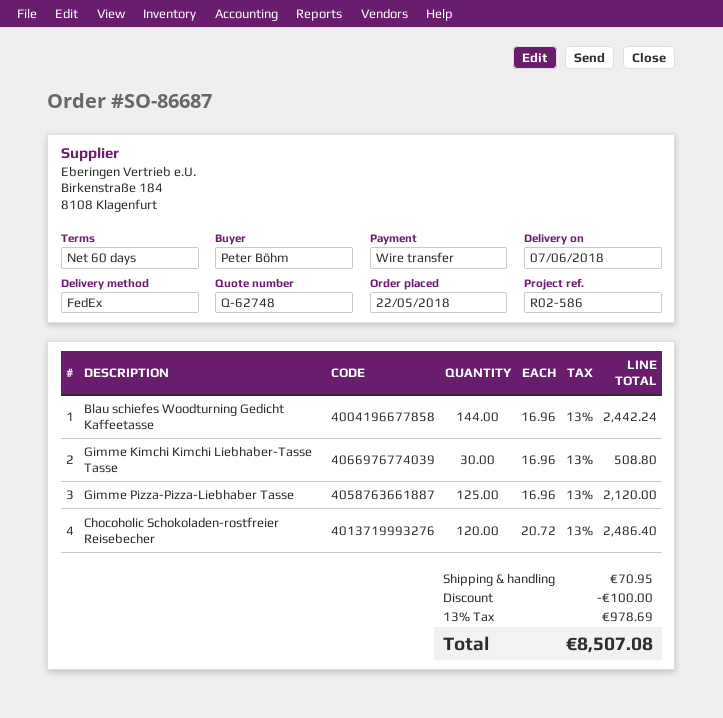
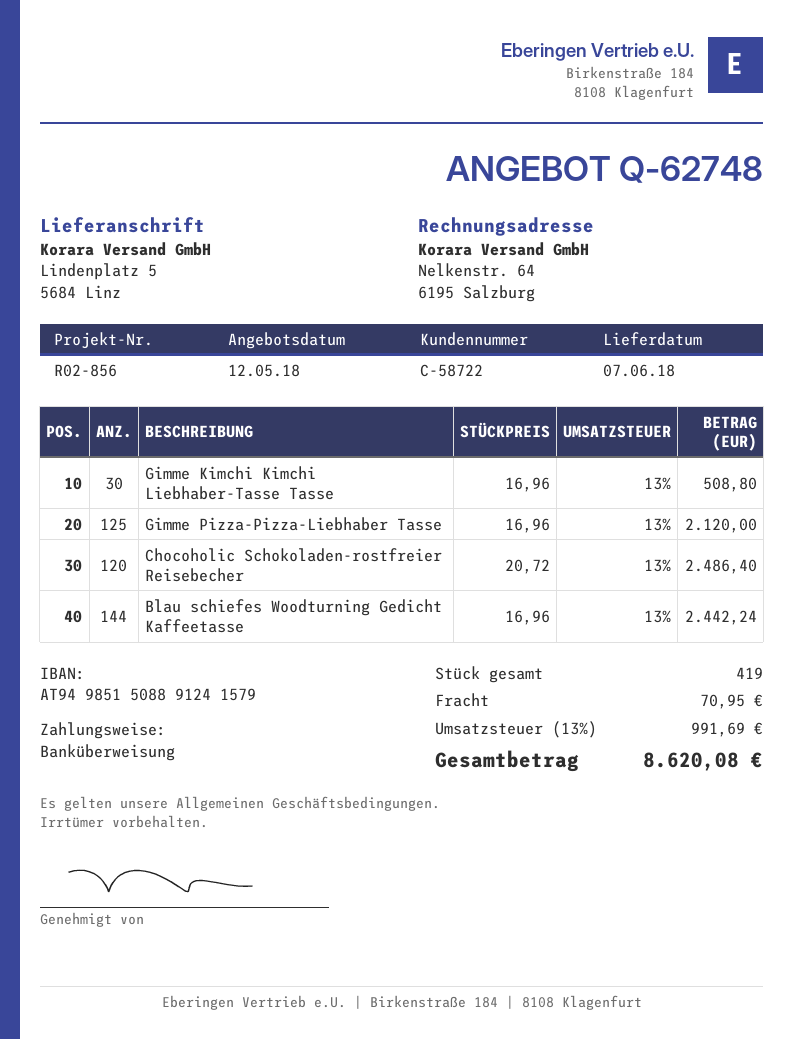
reference: R02-586 -> R02-856
discount: 100.00 -> none
tax: 13% = 978.69 -> 13% = 991.69
total: 8507.08 -> 8620.08

